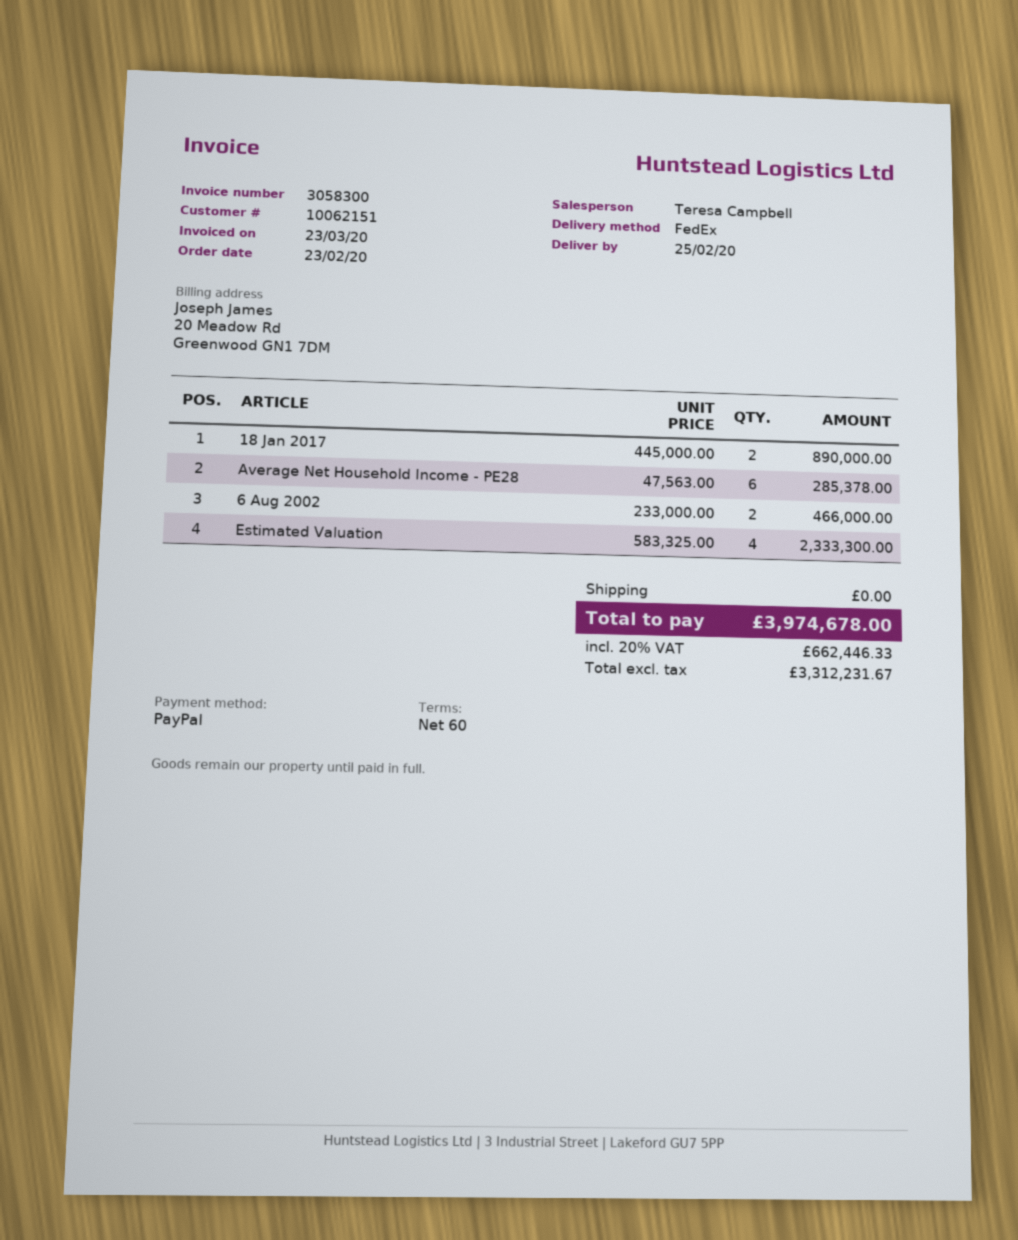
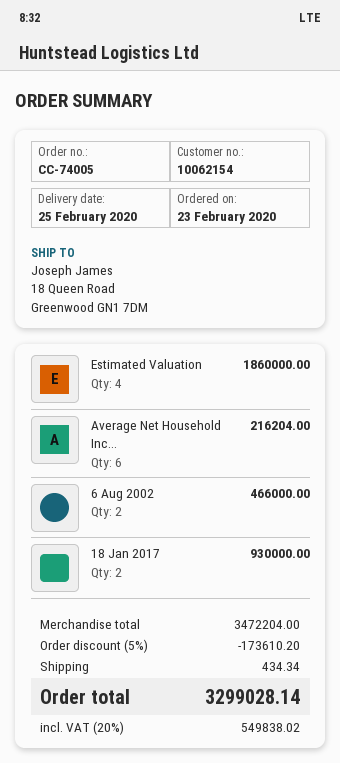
customer number: 10062151 -> 10062154
18 Jan 2017: 2 for 890000.00 -> 2 for 930000.00
Average Net Household Income - PE28: 6 for 285378.00 -> 6 for 216204.00
Estimated Valuation: 4 for 2333300.00 -> 4 for 1860000.00
discount: none -> 5% = 173610.20
shipping: 0.00 -> 434.34
tax: 20% = 662446.33 -> 20% = 549838.02
total: 3974678.00 -> 3299028.14

